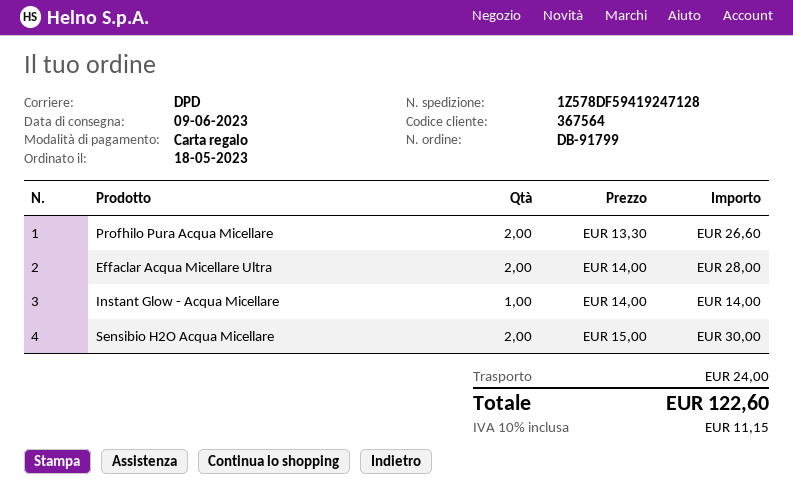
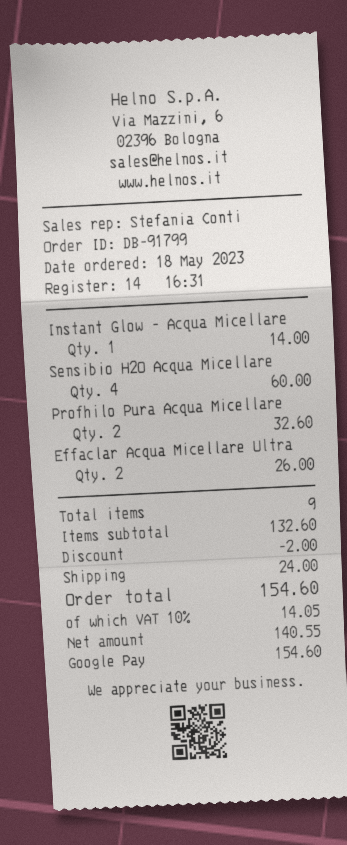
payment method: gift card -> Google Pay
Profhilo Pura Acqua Micellare: 2 for 26.60 -> 2 for 32.60
Effaclar Acqua Micellare Ultra: 2 for 28.00 -> 2 for 26.00
Sensibio H2O Acqua Micellare: 2 for 30.00 -> 4 for 60.00
discount: none -> 2.00
tax: 10% = 11.15 -> 10% = 14.05
total: 122.60 -> 154.60

